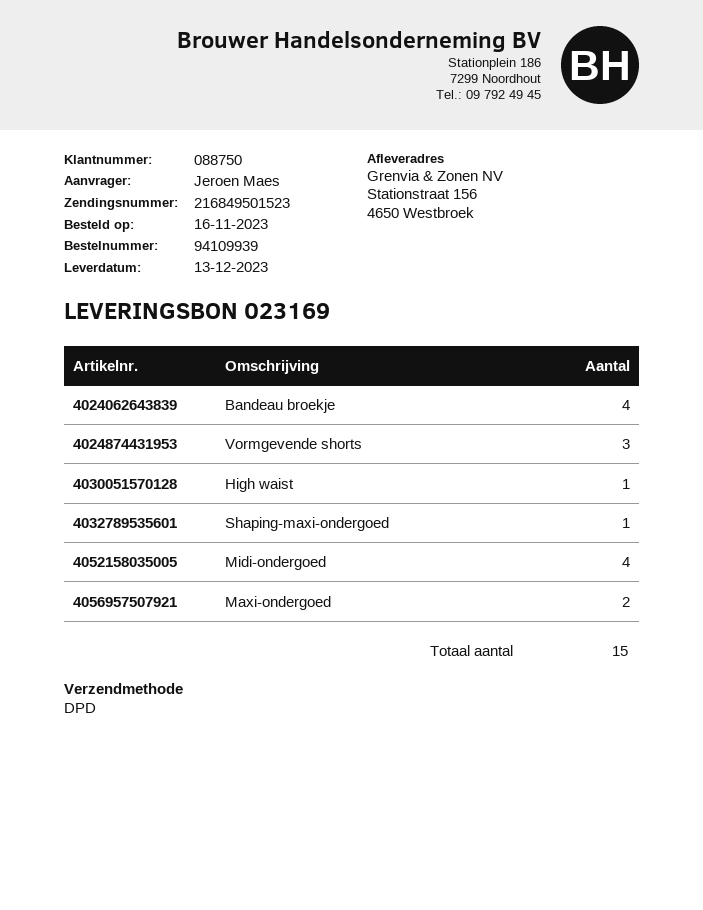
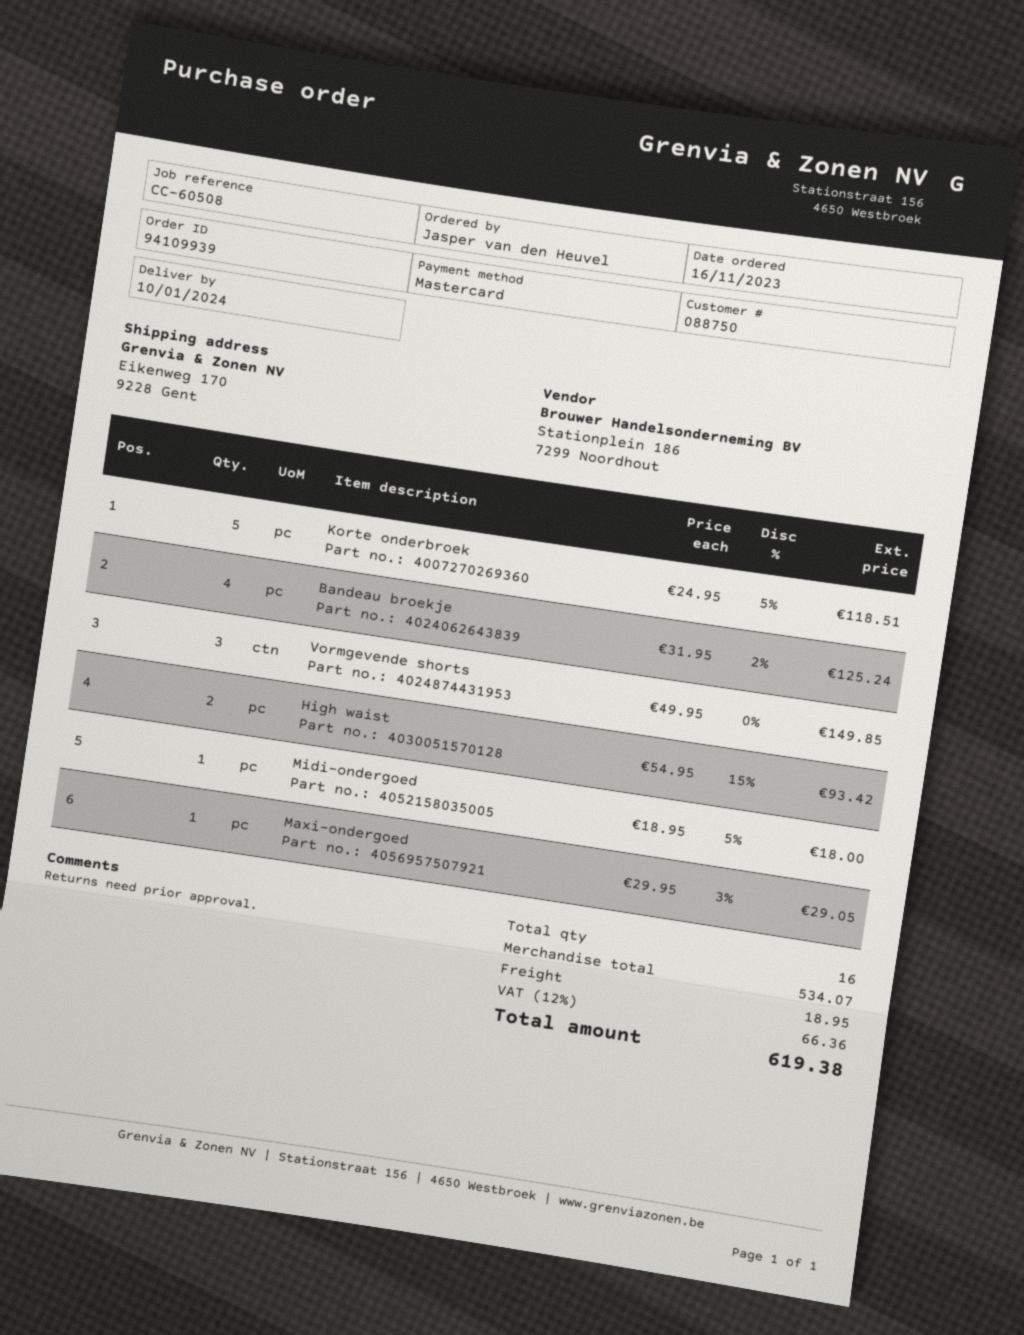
delivery date: 2023-12-13 -> 2024-01-10
ordered by: Jeroen Maes -> Jasper van den Heuvel
ship to: Stationstraat 156, 4650 Westbroek -> Eikenweg 170, 9228 Gent
High waist: 1 -> 2
Shaping-maxi-ondergoed: 1 -> none
Midi-ondergoed: 4 -> 1
Maxi-ondergoed: 2 -> 1
Korte onderbroek: none -> 5
total quantity: 15 -> 16

